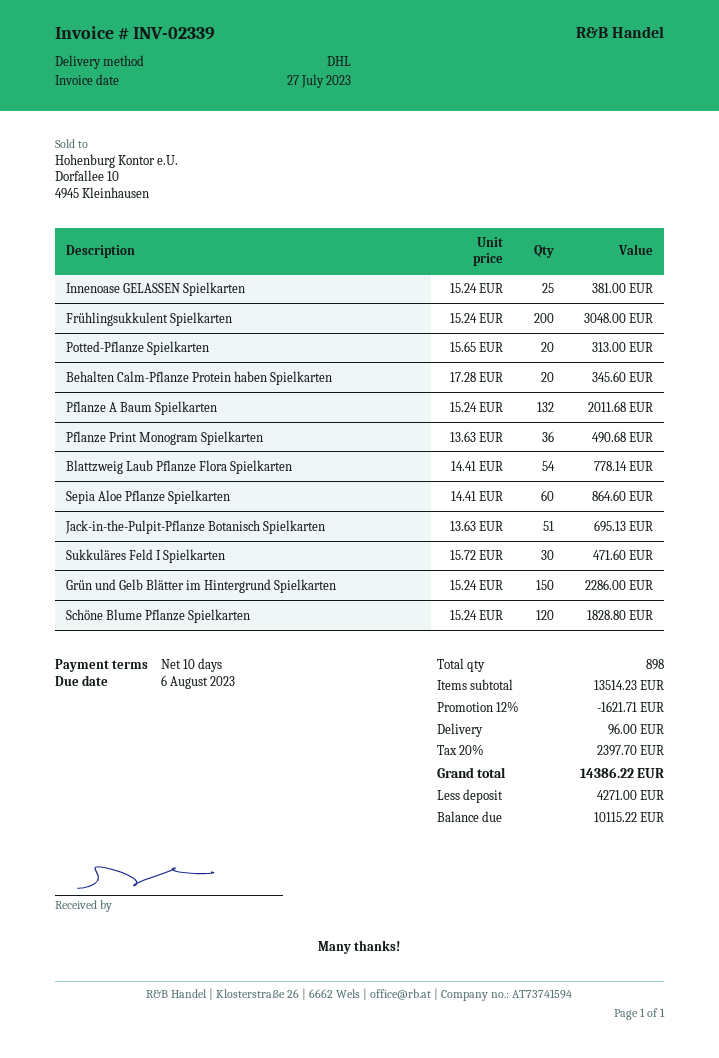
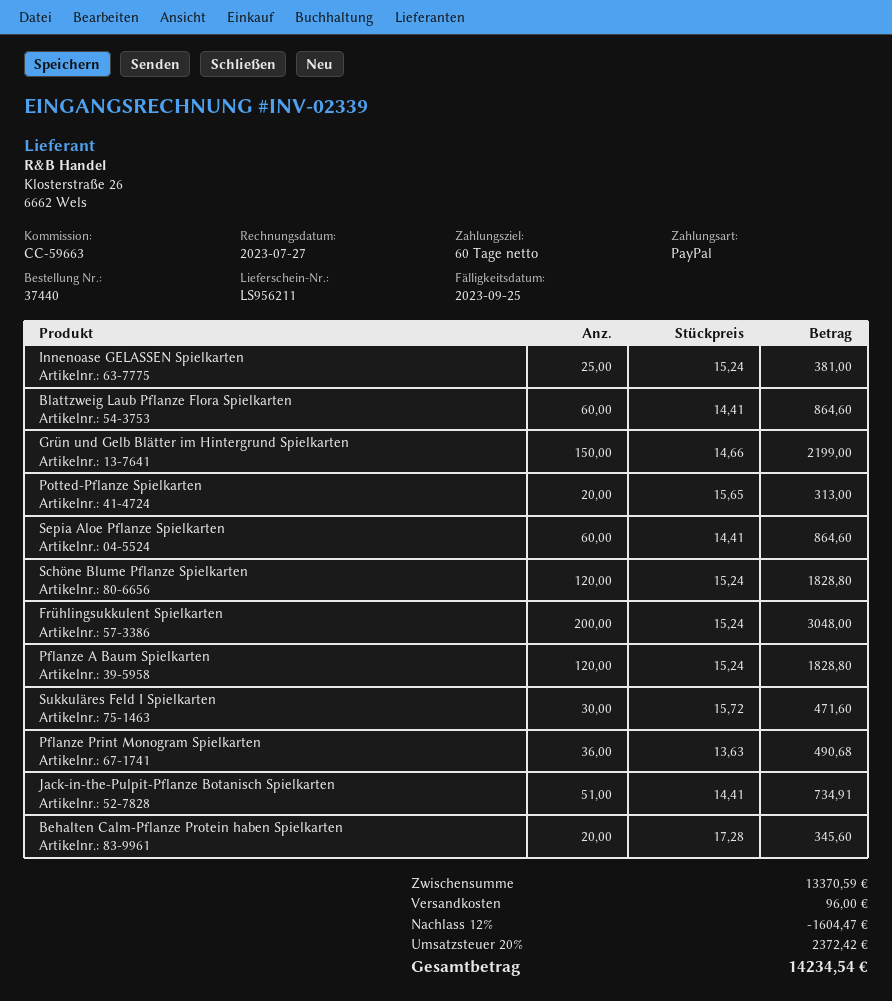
payment terms: 10 days -> 60 days
due date: 2023-08-06 -> 2023-09-25
Pflanze A Baum Spielkarten: 132 x 15.24 = 2011.68 -> 120 x 15.24 = 1828.80
Blattzweig Laub Pflanze Flora Spielkarten: 54 x 14.41 = 778.14 -> 60 x 14.41 = 864.60
Jack-in-the-Pulpit-Pflanze Botanisch Spielkarten: 51 x 13.63 = 695.13 -> 51 x 14.41 = 734.91
Grün und Gelb Blätter im Hintergrund Spielkarten: 150 x 15.24 = 2286.00 -> 150 x 14.66 = 2199.00
subtotal: 13514.23 -> 13370.59
discount: 12% = 1621.71 -> 12% = 1604.47
tax: 20% = 2397.70 -> 20% = 2372.42
total: 14386.22 -> 14234.54

